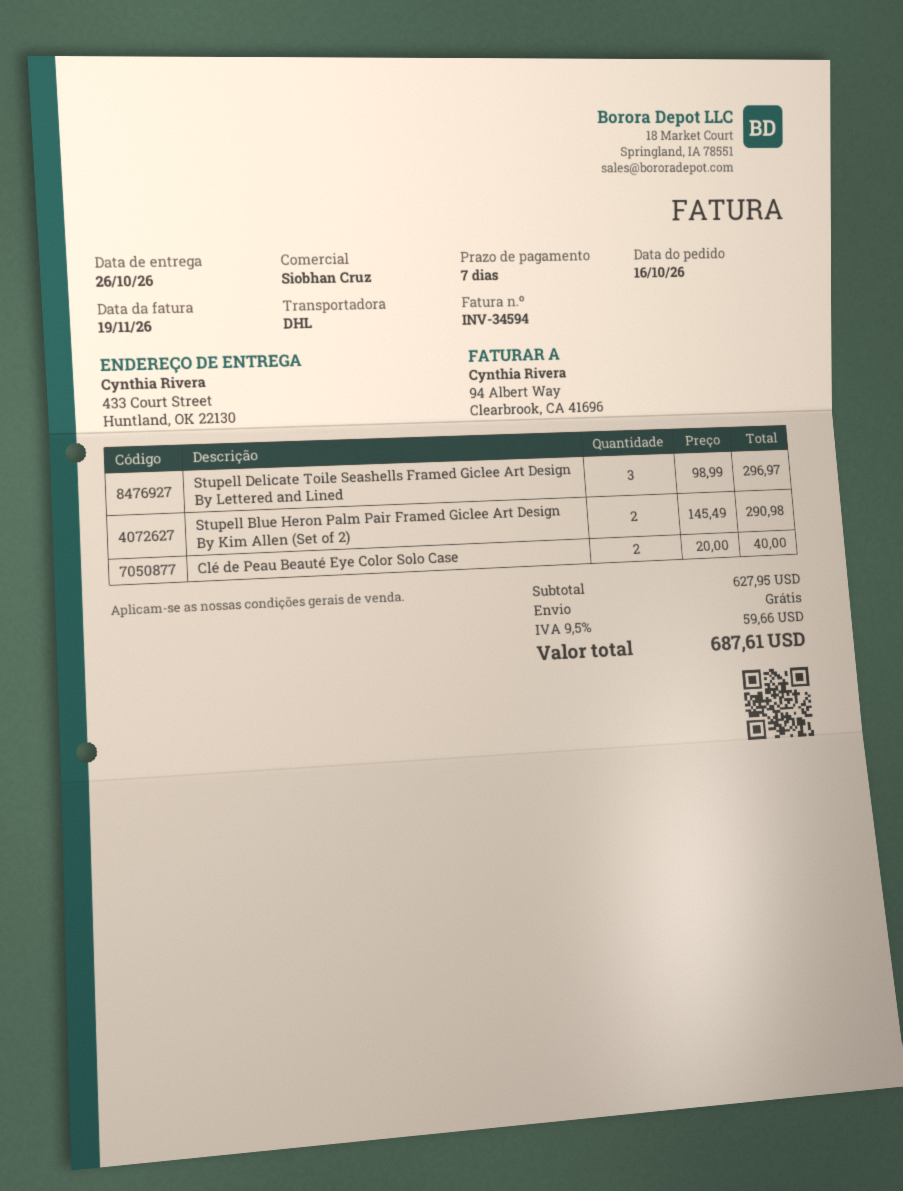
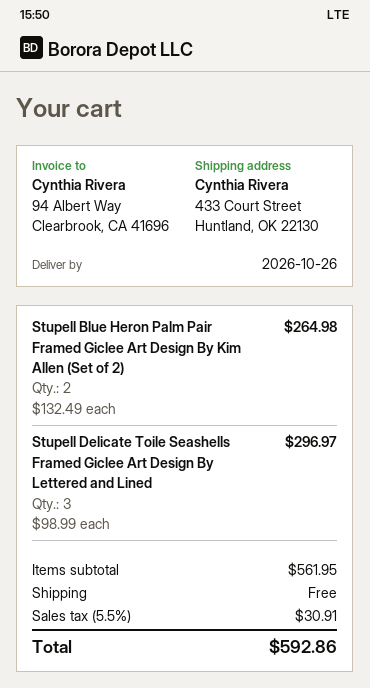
Stupell Blue Heron Palm Pair Framed Giclee Art Design By Kim Allen (Set of 2): 2 x 145.49 = 290.98 -> 2 x 132.49 = 264.98
Clé de Peau Beauté Eye Color Solo Case: 2 x 20.00 = 40.00 -> none
subtotal: 627.95 -> 561.95
tax: 9.5% = 59.66 -> 5.5% = 30.91
total: 687.61 -> 592.86

